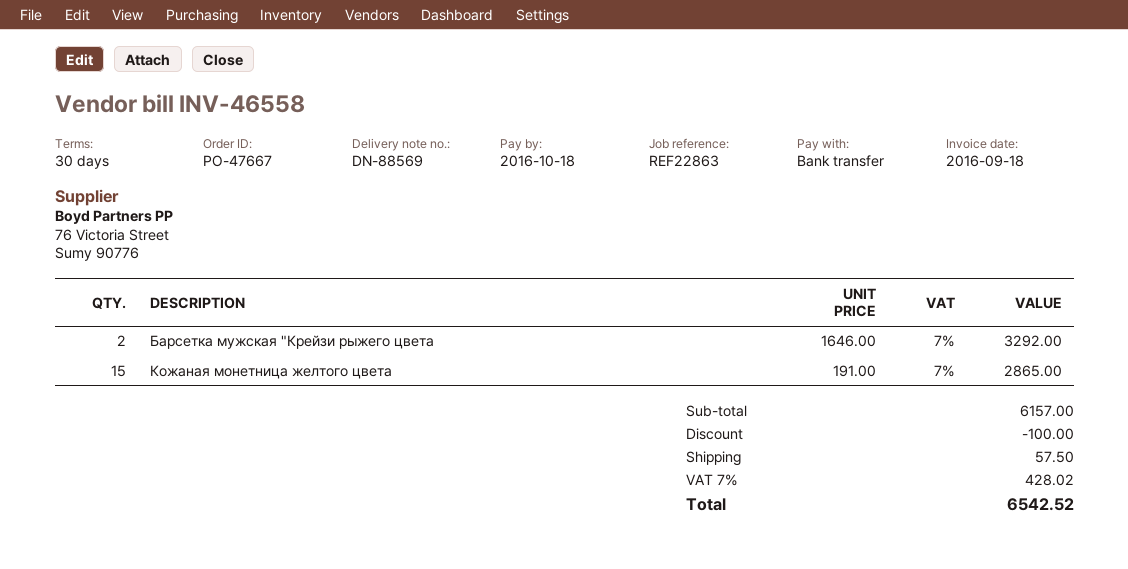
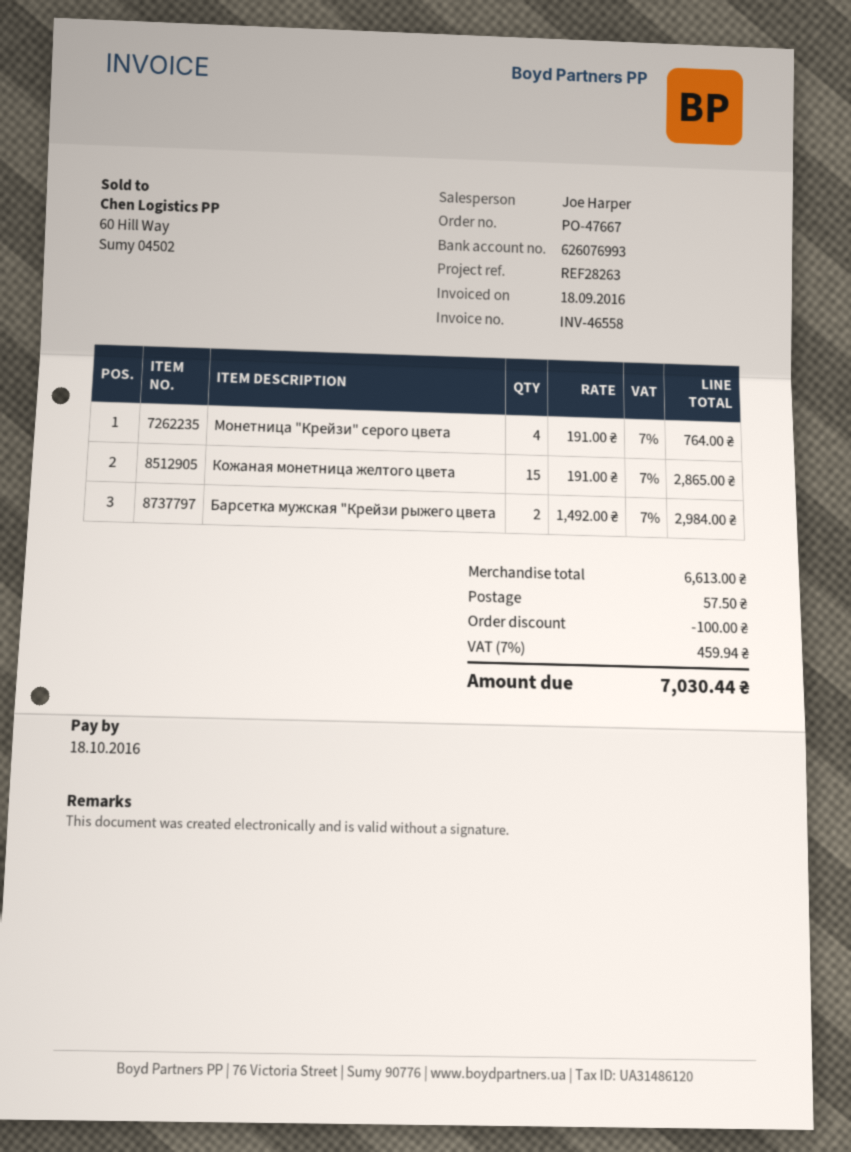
reference: REF22863 -> REF28263
Барсетка мужская "Крейзи рыжего цвета: 2 x 1646.00 = 3292.00 -> 2 x 1492.00 = 2984.00
Монетница "Крейзи" серого цвета: none -> 4 x 191.00 = 764.00
subtotal: 6157.00 -> 6613.00
tax: 7% = 428.02 -> 7% = 459.94
total: 6542.52 -> 7030.44

